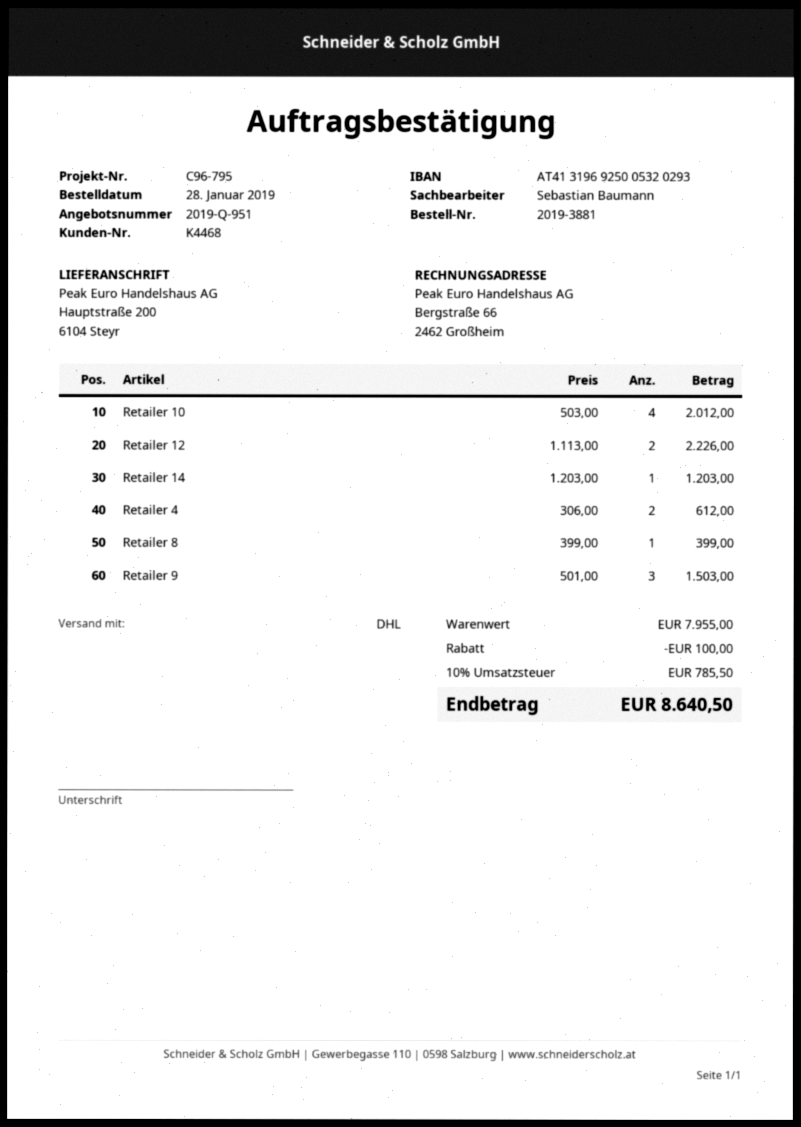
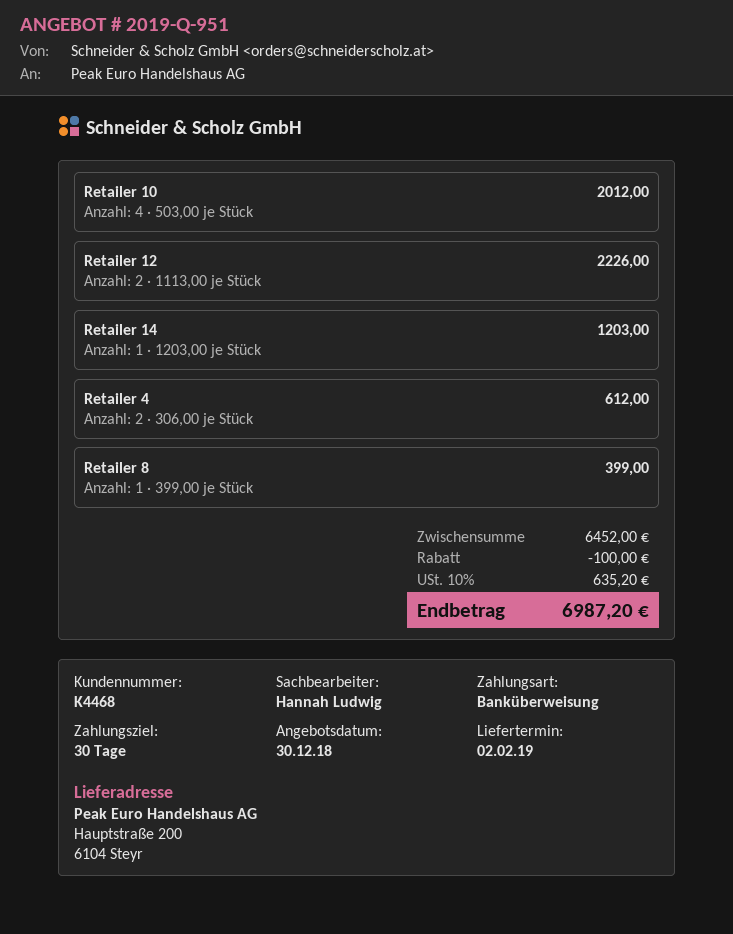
sales rep: Sebastian Baumann -> Hannah Ludwig
Retailer 9: 3 x 501.00 = 1503.00 -> none
subtotal: 7955.00 -> 6452.00
tax: 10% = 785.50 -> 10% = 635.20
total: 8640.50 -> 6987.20

